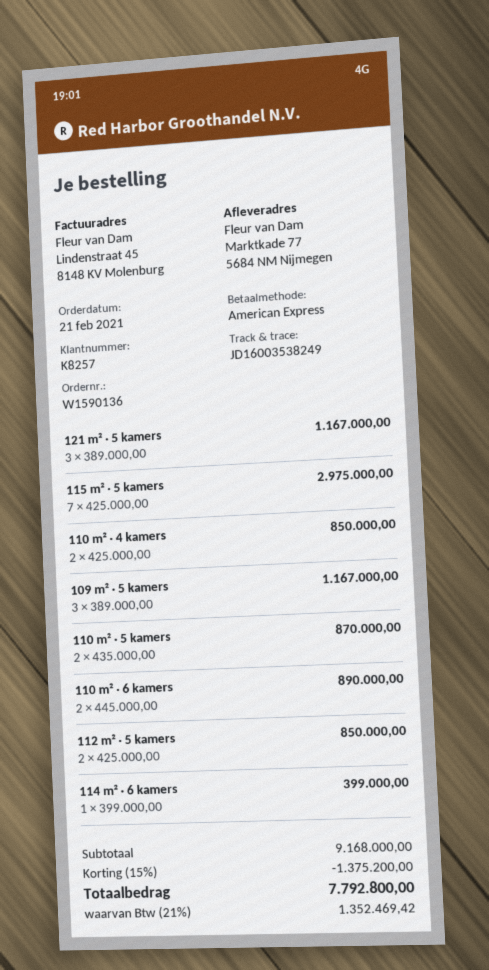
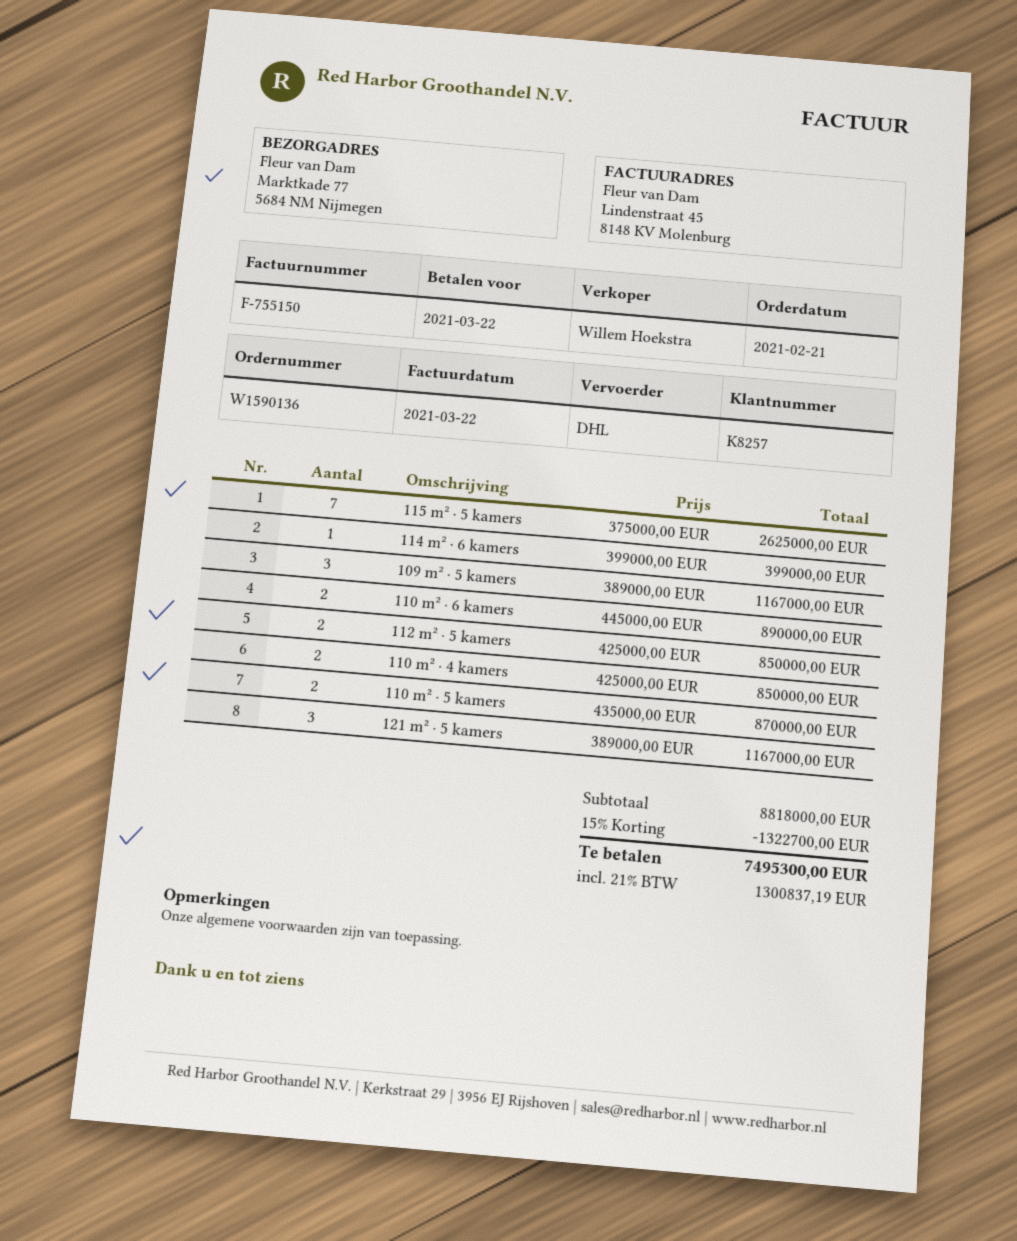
115 m² · 5 kamers: 7 x 425000.00 = 2975000.00 -> 7 x 375000.00 = 2625000.00
subtotal: 9168000.00 -> 8818000.00
discount: 15% = 1375200.00 -> 15% = 1322700.00
tax: 21% = 1352469.42 -> 21% = 1300837.19
total: 7792800.00 -> 7495300.00

